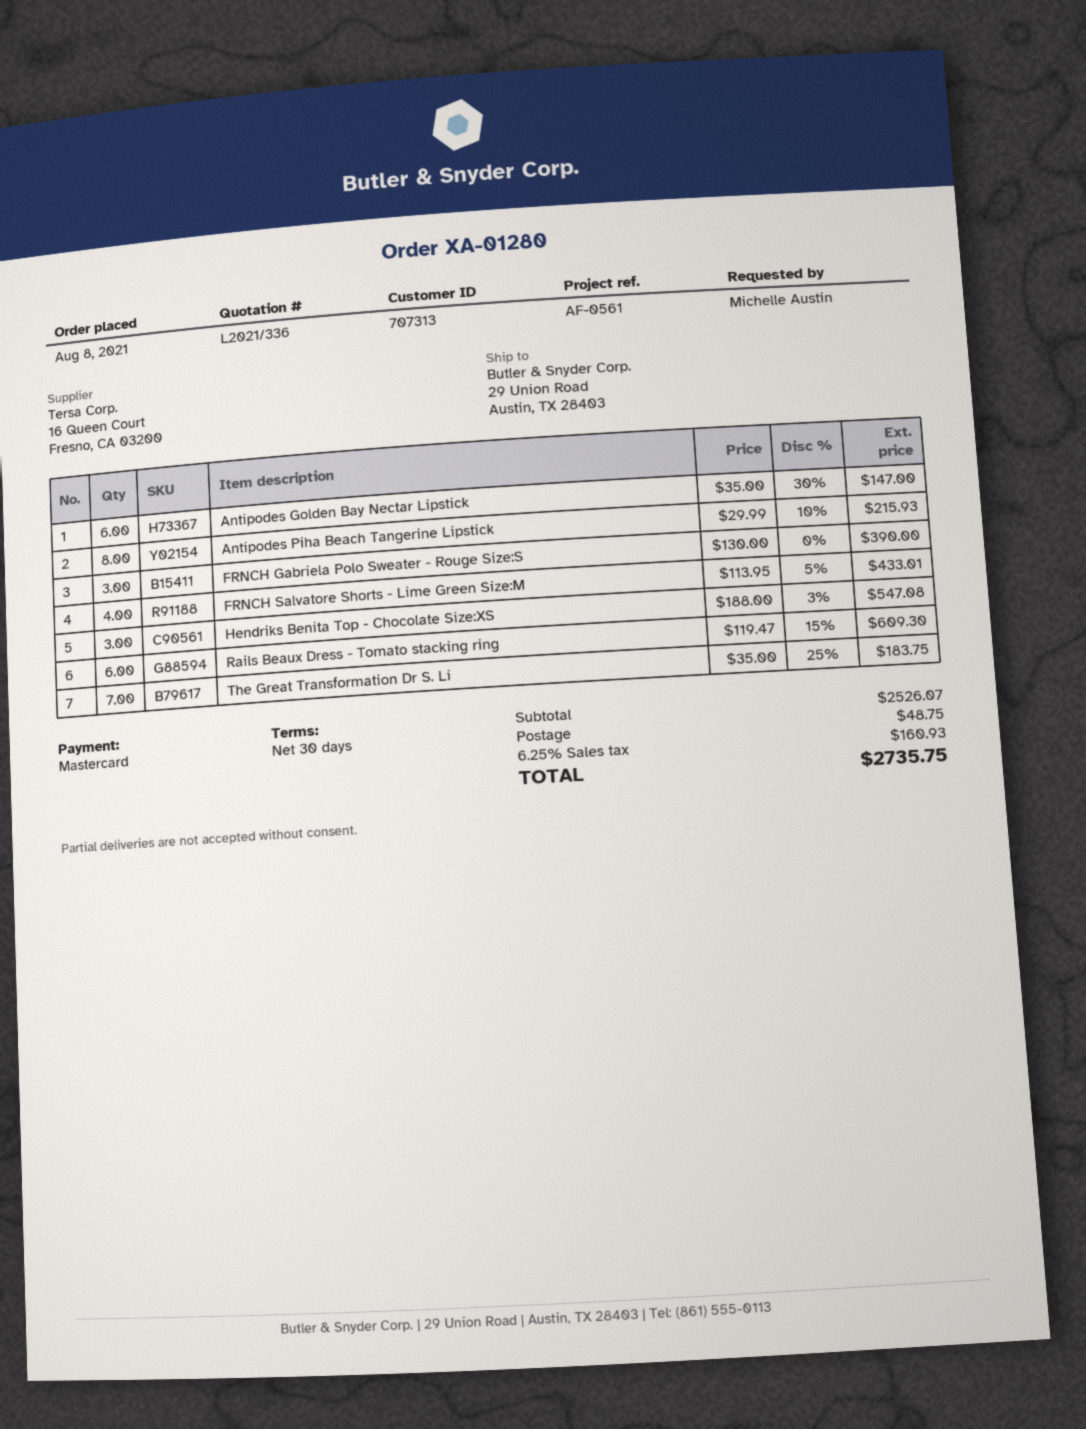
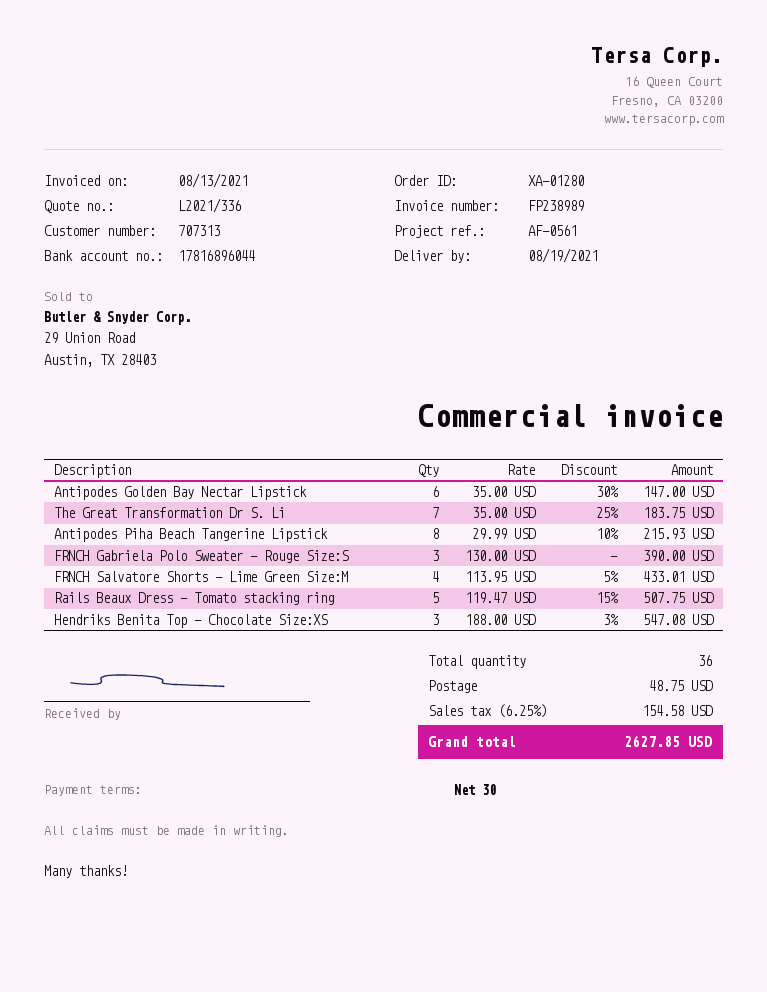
Rails Beaux Dress - Tomato stacking ring: 6 x 119.47 - 15% = 609.30 -> 5 x 119.47 - 15% = 507.75
tax: 6.25% = 160.93 -> 6.25% = 154.58
total: 2735.75 -> 2627.85

